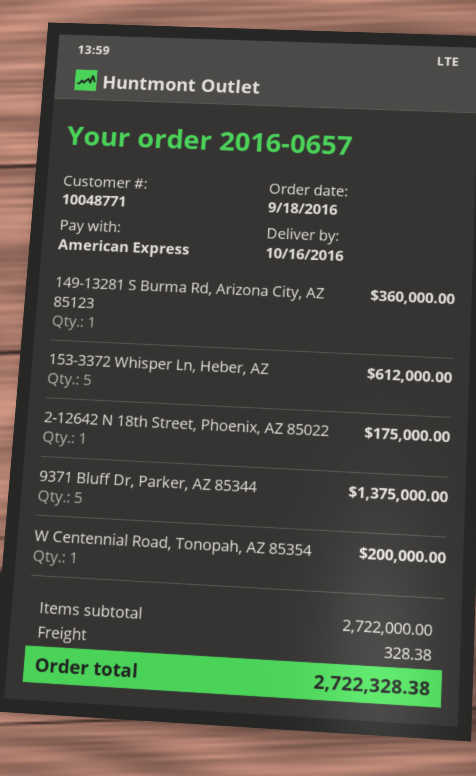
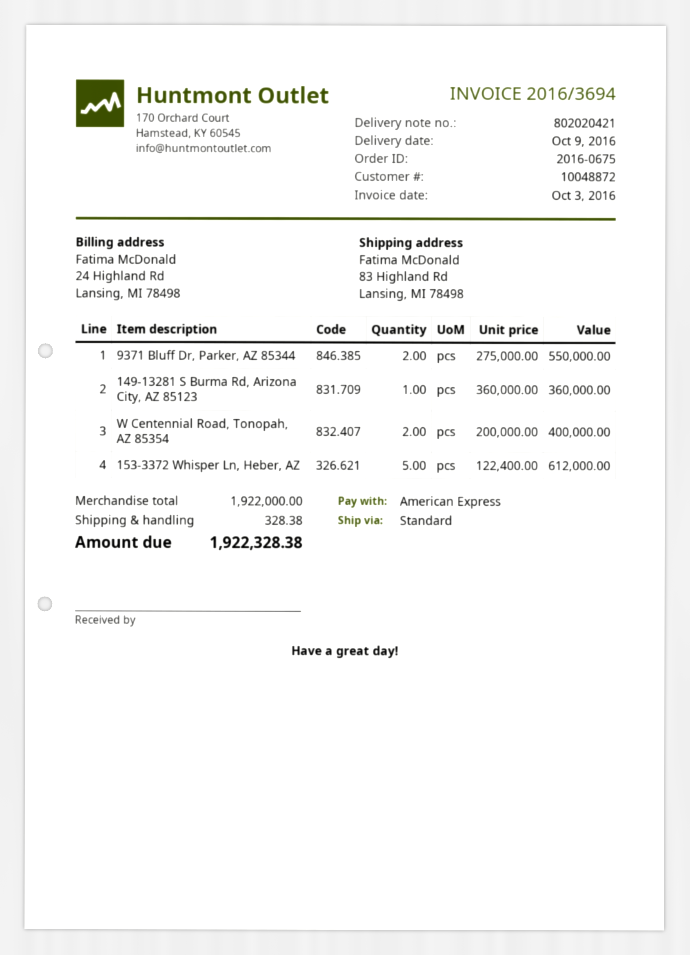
order number: 2016-0657 -> 2016-0675
delivery date: 2016-10-16 -> 2016-10-09
customer number: 10048771 -> 10048872
2-12642 N 18th Street, Phoenix, AZ 85022: 1 for 175000.00 -> none
9371 Bluff Dr, Parker, AZ 85344: 5 for 1375000.00 -> 2 for 550000.00
W Centennial Road, Tonopah, AZ 85354: 1 for 200000.00 -> 2 for 400000.00
subtotal: 2722000.00 -> 1922000.00
total: 2722328.38 -> 1922328.38

